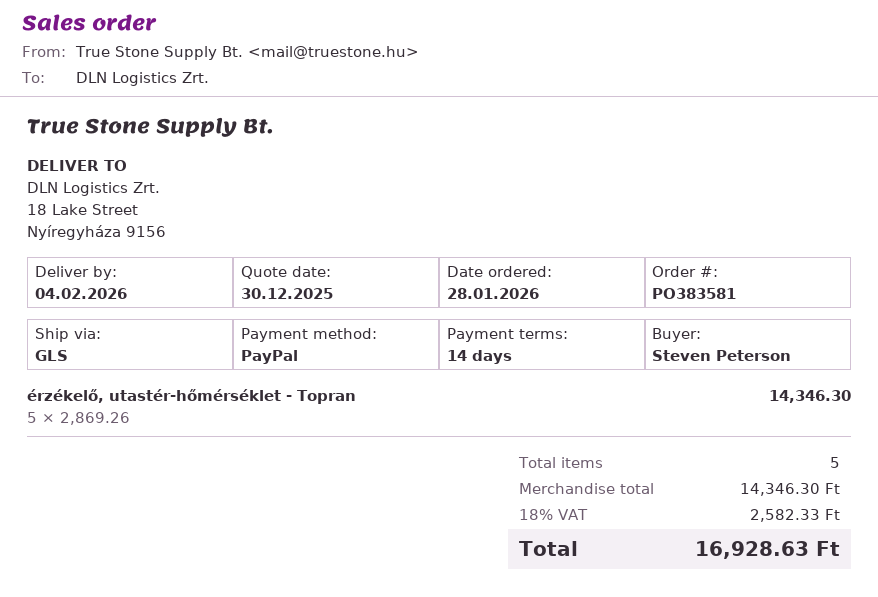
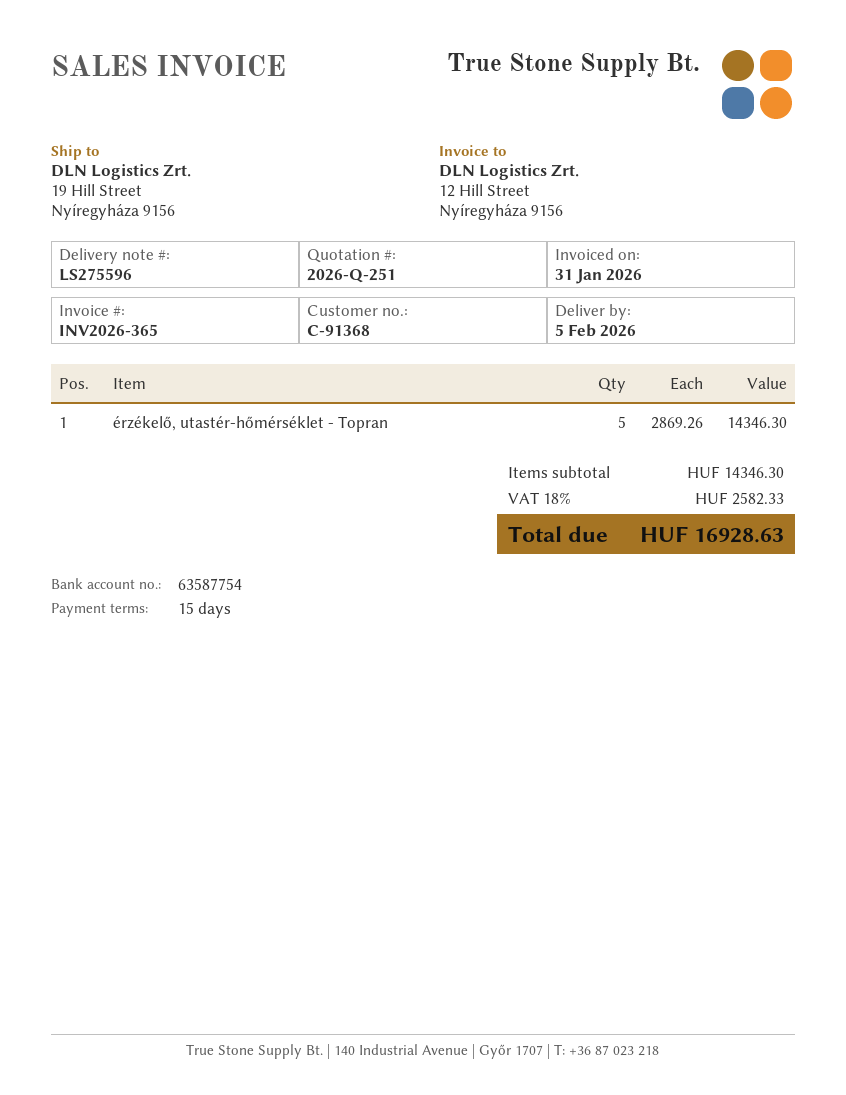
delivery date: 2026-02-04 -> 2026-02-05
payment terms: 14 days -> 15 days
ship to: 18 Lake Street, Nyíregyháza 9156 -> 19 Hill Street, Nyíregyháza 9156

